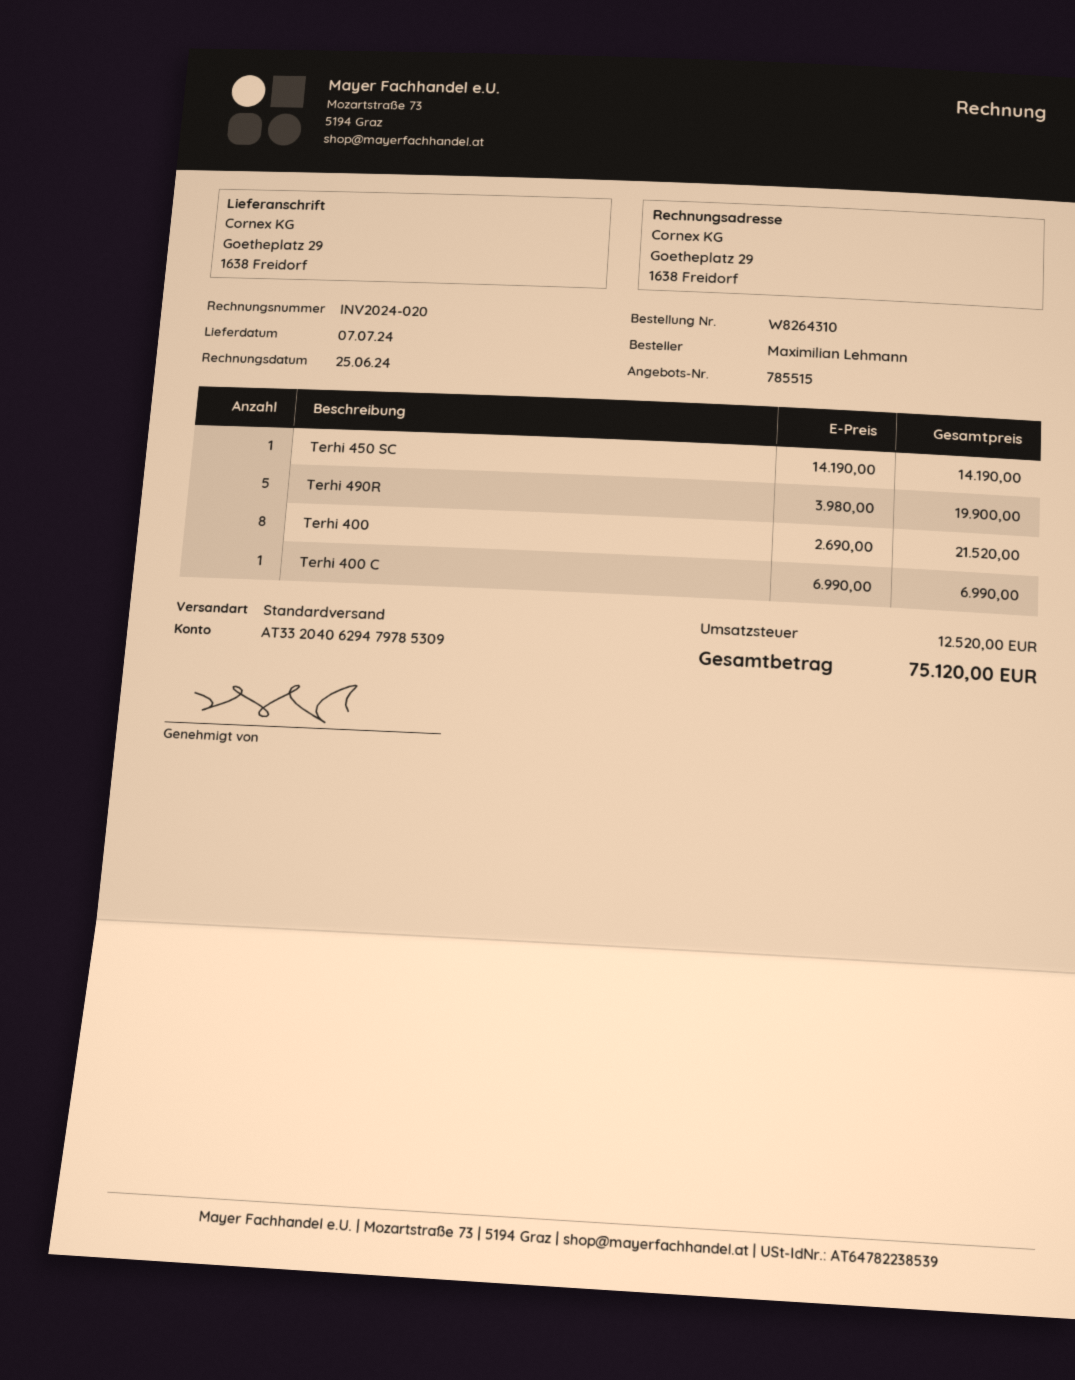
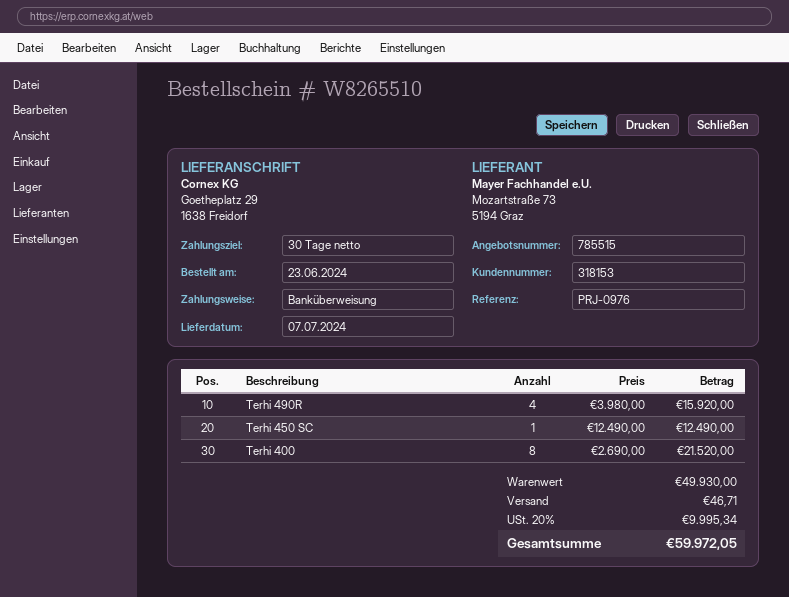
order number: W8264310 -> W8265510
Terhi 450 SC: 1 x 14190.00 = 14190.00 -> 1 x 12490.00 = 12490.00
Terhi 490R: 5 x 3980.00 = 19900.00 -> 4 x 3980.00 = 15920.00
Terhi 400 C: 1 x 6990.00 = 6990.00 -> none
shipping: none -> 46.71
tax: 12520.00 -> 9995.34
total: 75120.00 -> 59972.05

